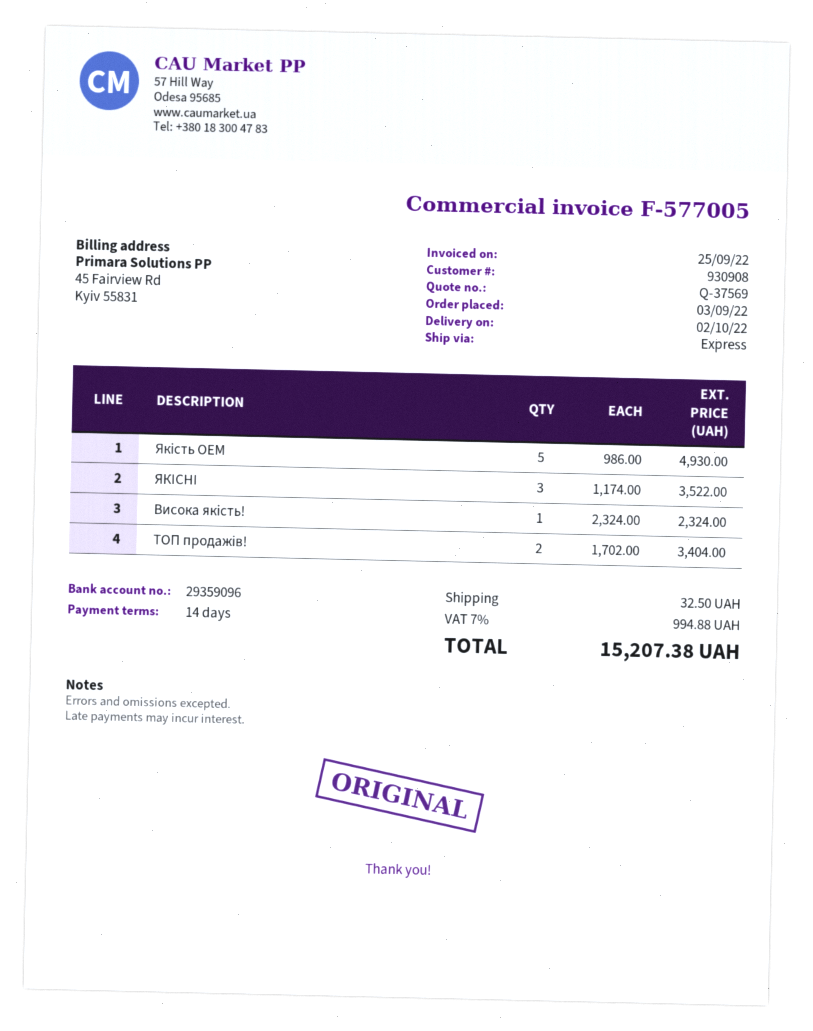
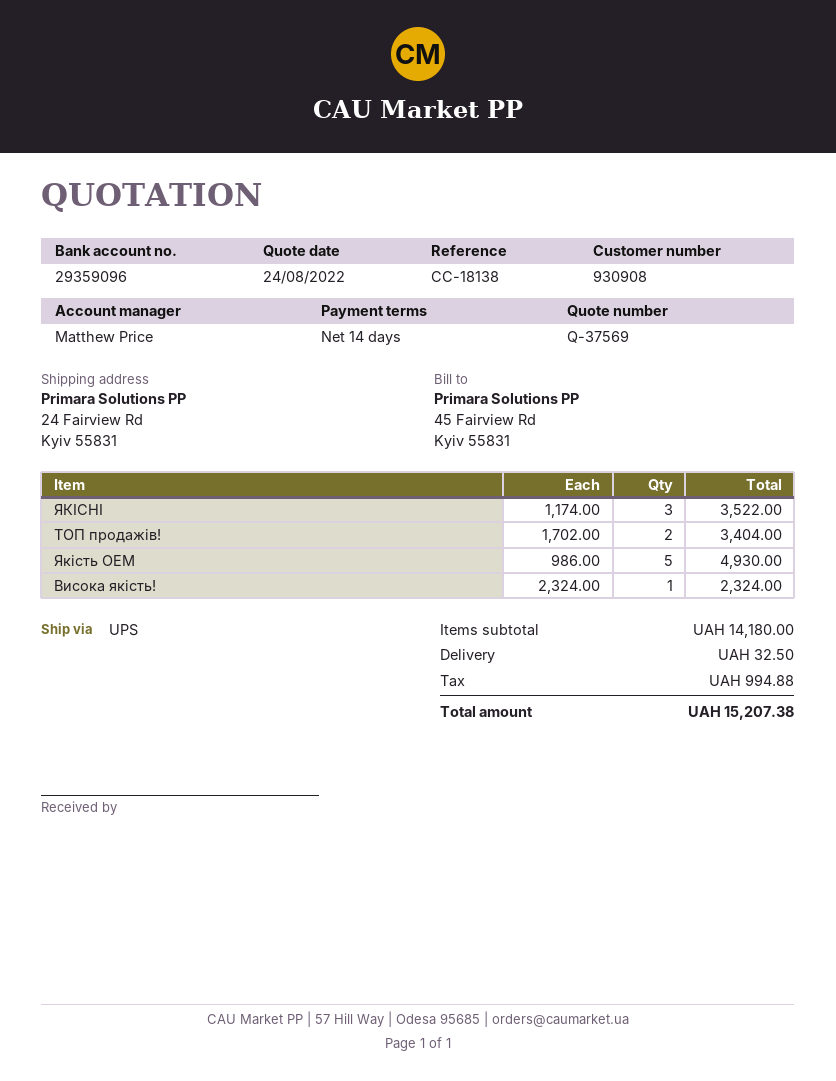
shipping method: express -> UPS

